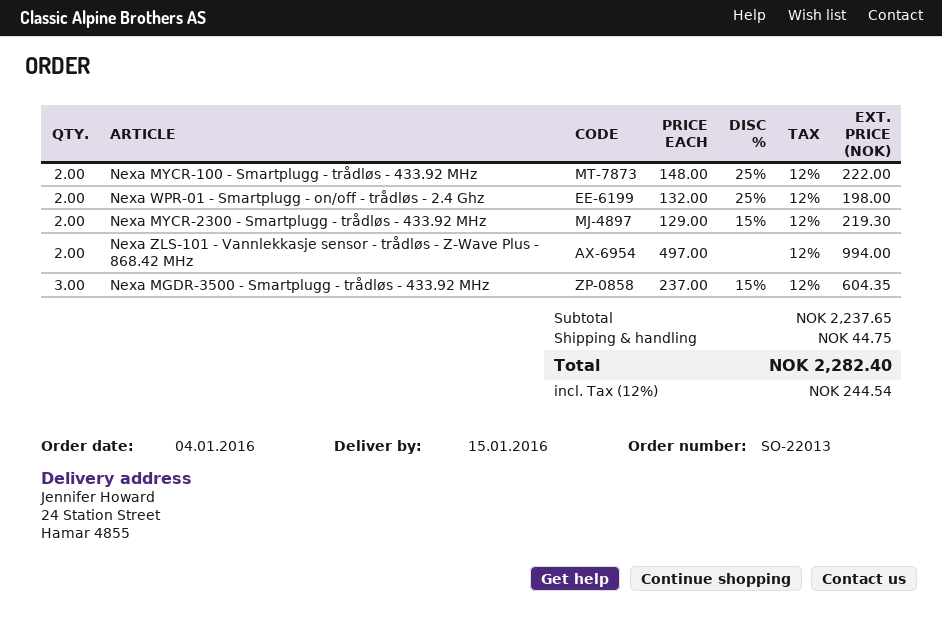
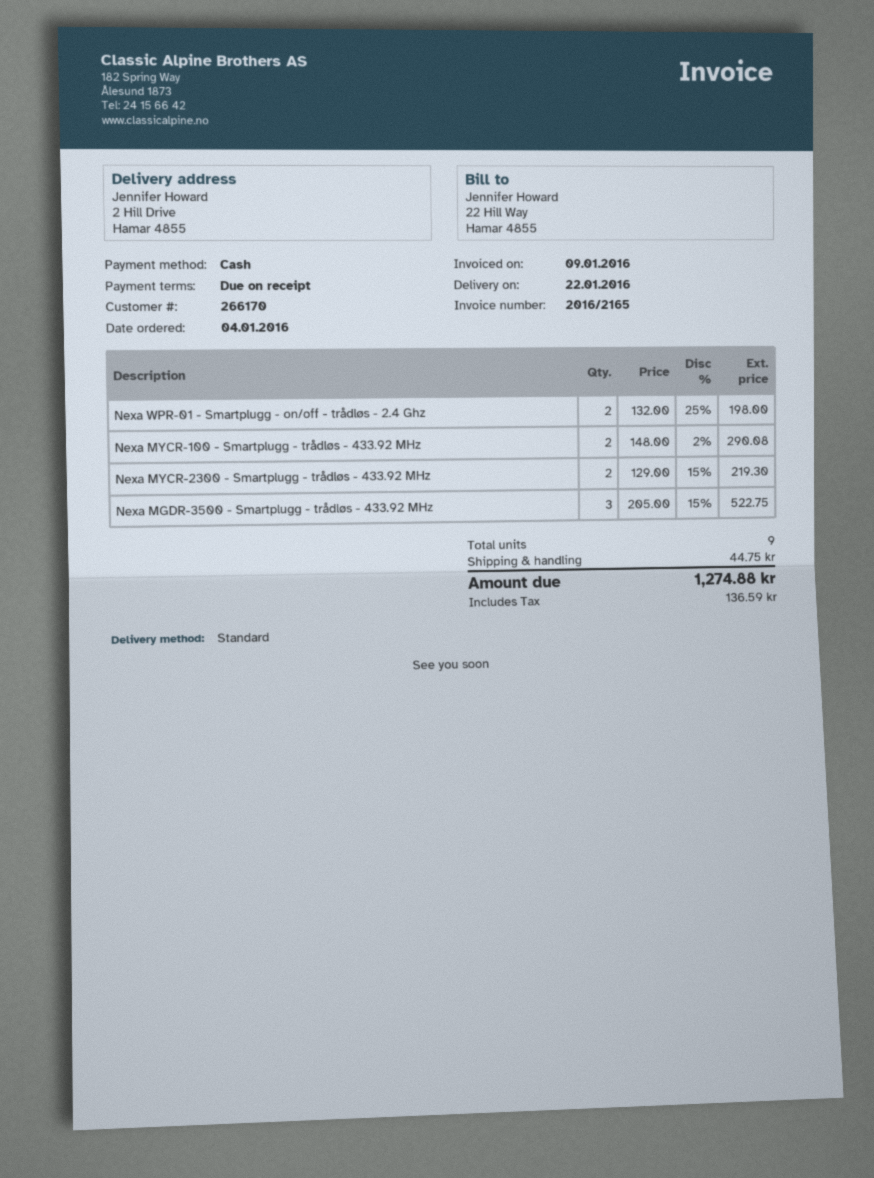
delivery date: 2016-01-15 -> 2016-01-22
ship to: 24 Station Street, Hamar 4855 -> 2 Hill Drive, Hamar 4855
Nexa MYCR-100 - Smartplugg - trådløs - 433.92 MHz: 2 x 148.00 - 25% = 222.00 -> 2 x 148.00 - 2% = 290.08
Nexa ZLS-101 - Vannlekkasje sensor - trådløs - Z-Wave Plus - 868.42 MHz: 2 x 497.00 = 994.00 -> none
Nexa MGDR-3500 - Smartplugg - trådløs - 433.92 MHz: 3 x 237.00 - 15% = 604.35 -> 3 x 205.00 - 15% = 522.75
tax: 244.54 -> 136.59
total: 2282.40 -> 1274.88

